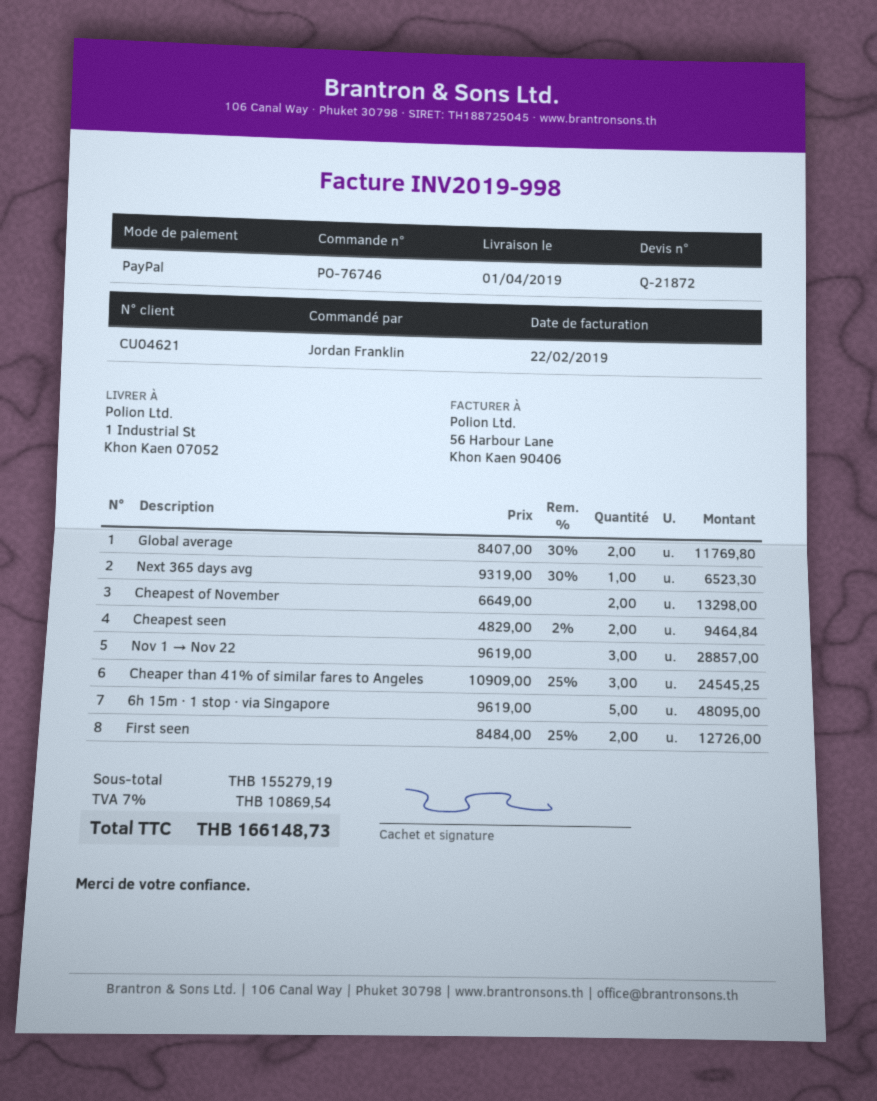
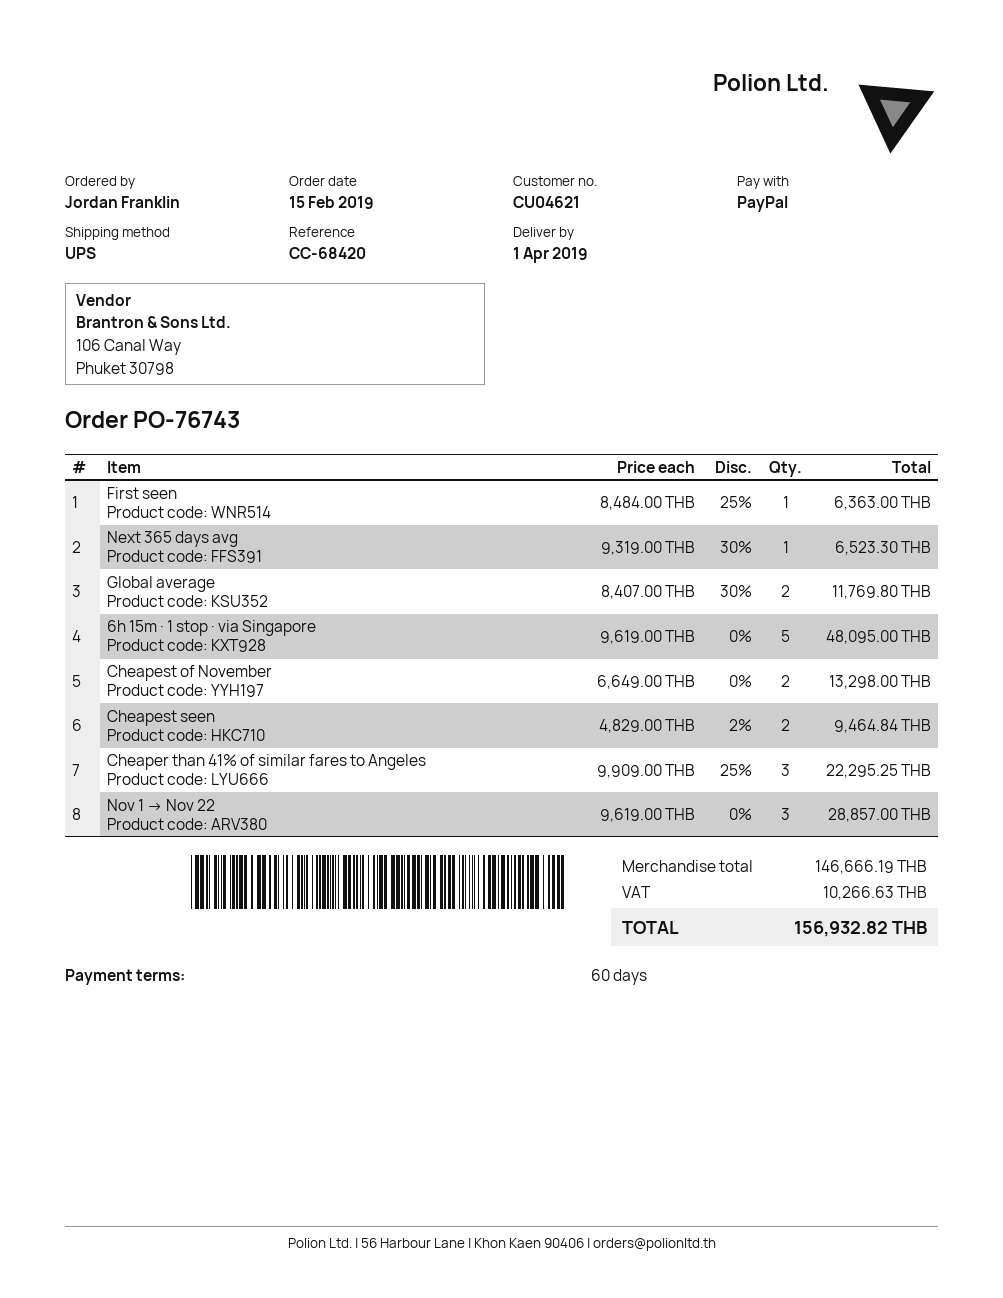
order number: PO-76746 -> PO-76743
Cheaper than 41% of similar fares to Angeles: 3 x 10909.00 - 25% = 24545.25 -> 3 x 9909.00 - 25% = 22295.25
First seen: 2 x 8484.00 - 25% = 12726.00 -> 1 x 8484.00 - 25% = 6363.00
subtotal: 155279.19 -> 146666.19
tax: 10869.54 -> 10266.63
total: 166148.73 -> 156932.82

